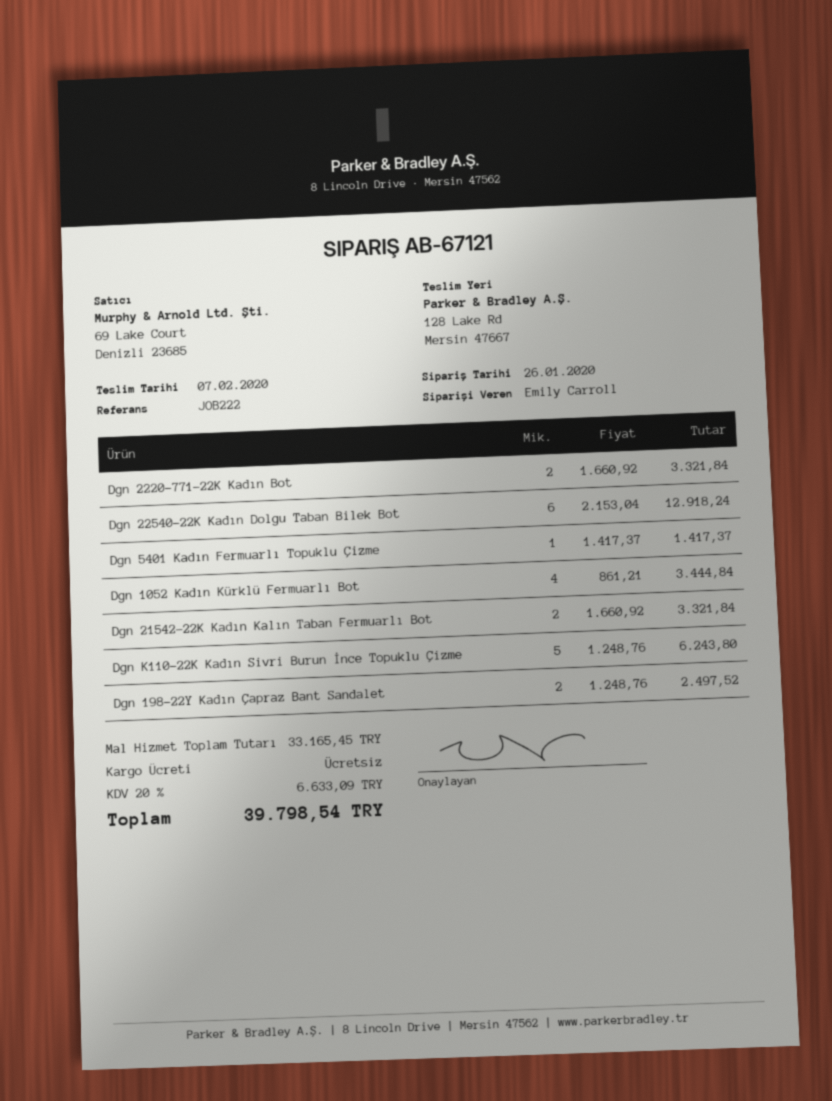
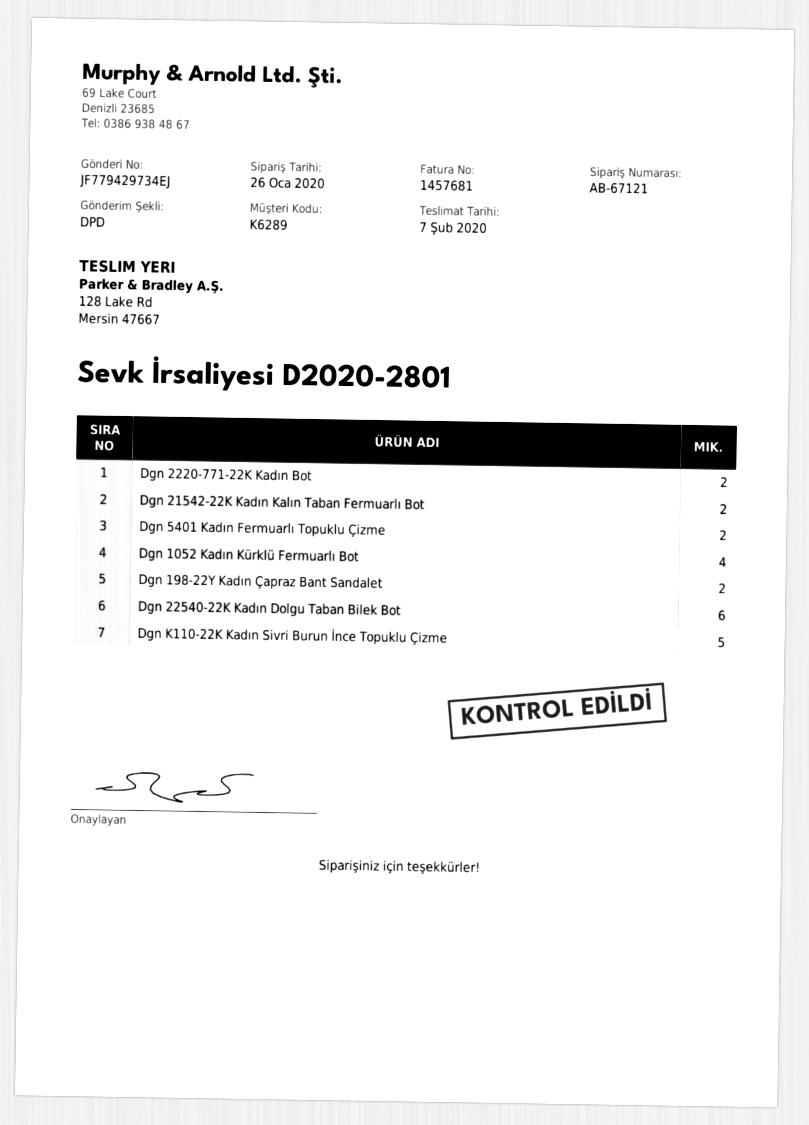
Dgn 5401 Kadın Fermuarlı Topuklu Çizme: 1 -> 2

